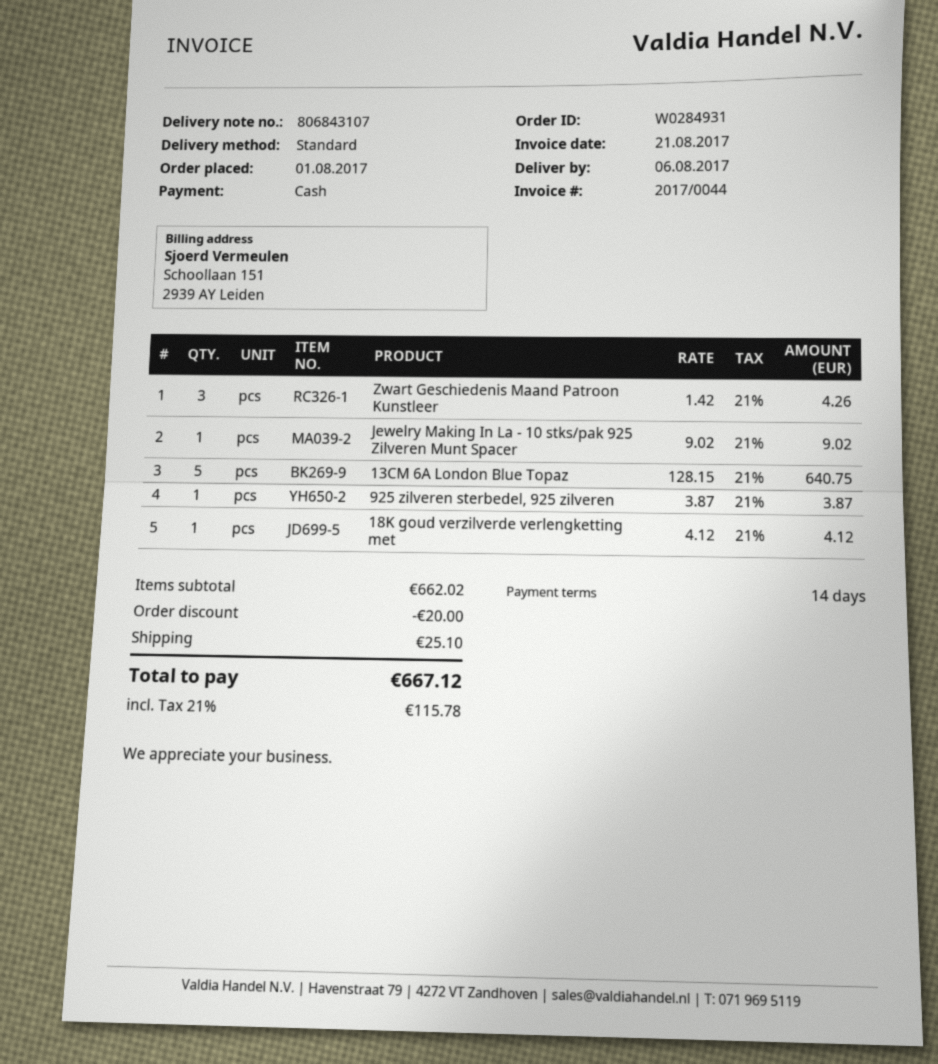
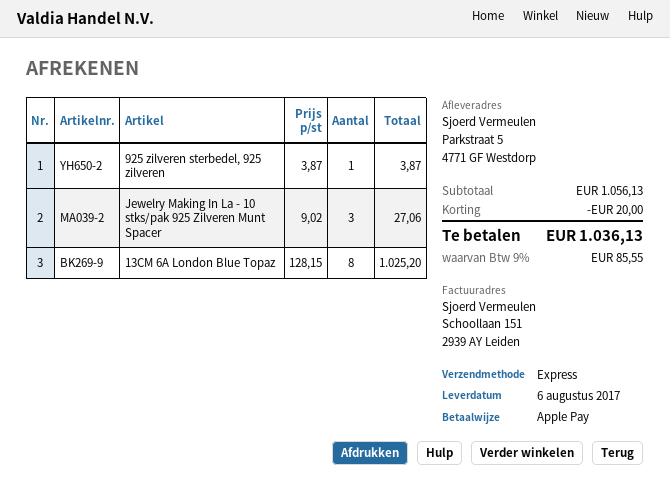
payment method: cash -> Apple Pay
shipping method: standard -> express
Zwart Geschiedenis Maand Patroon Kunstleer: 3 x 1.42 = 4.26 -> none
Jewelry Making In La - 10 stks/pak 925 Zilveren Munt Spacer: 1 x 9.02 = 9.02 -> 3 x 9.02 = 27.06
13CM 6A London Blue Topaz: 5 x 128.15 = 640.75 -> 8 x 128.15 = 1025.20
18K goud verzilverde verlengketting met: 1 x 4.12 = 4.12 -> none
subtotal: 662.02 -> 1056.13
shipping: 25.10 -> none
tax: 21% = 115.78 -> 9% = 85.55
total: 667.12 -> 1036.13

